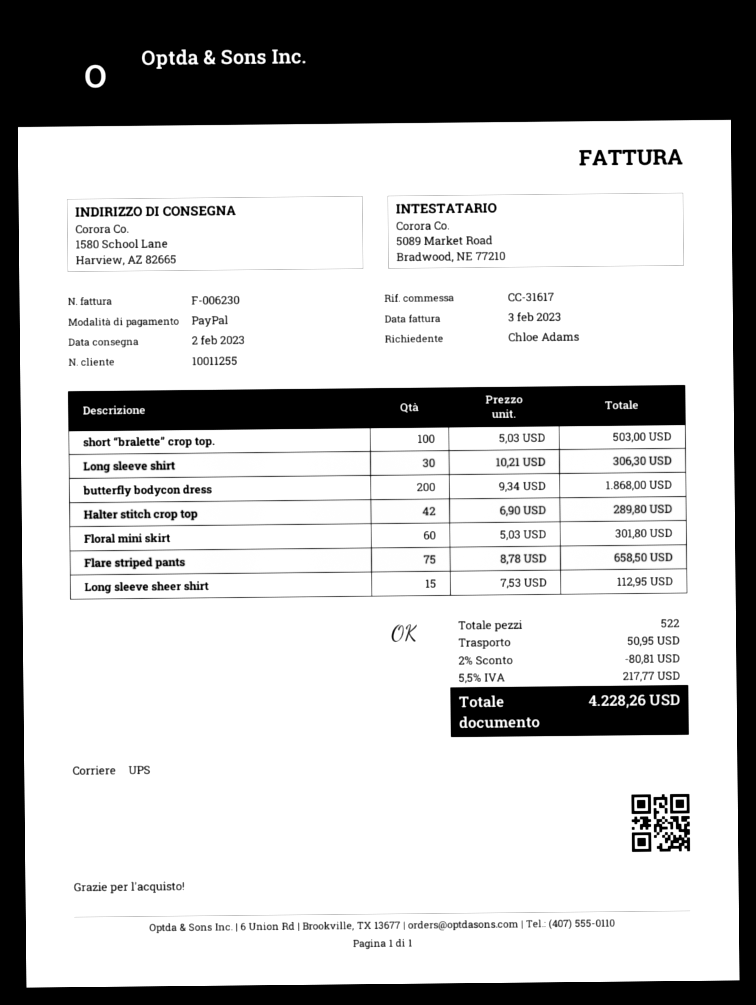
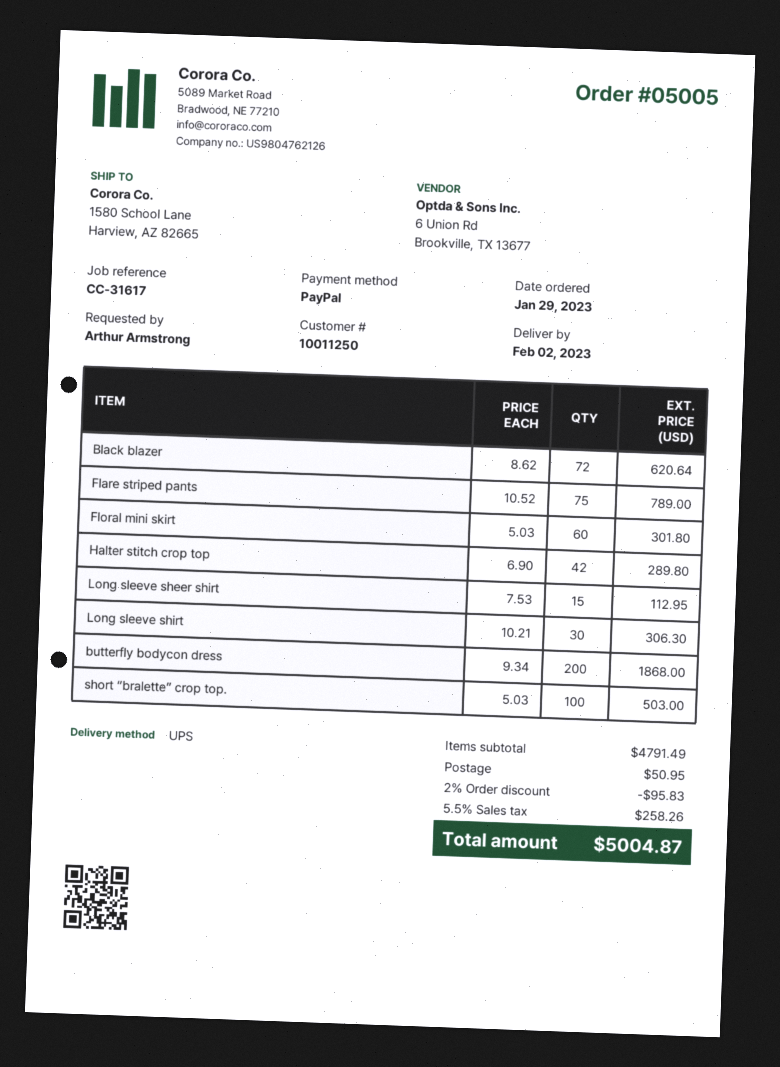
customer number: 10011255 -> 10011250
ordered by: Chloe Adams -> Arthur Armstrong
Flare striped pants: 75 x 8.78 = 658.50 -> 75 x 10.52 = 789.00
Black blazer: none -> 72 x 8.62 = 620.64
discount: 2% = 80.81 -> 2% = 95.83
tax: 5.5% = 217.77 -> 5.5% = 258.26
total: 4228.26 -> 5004.87

